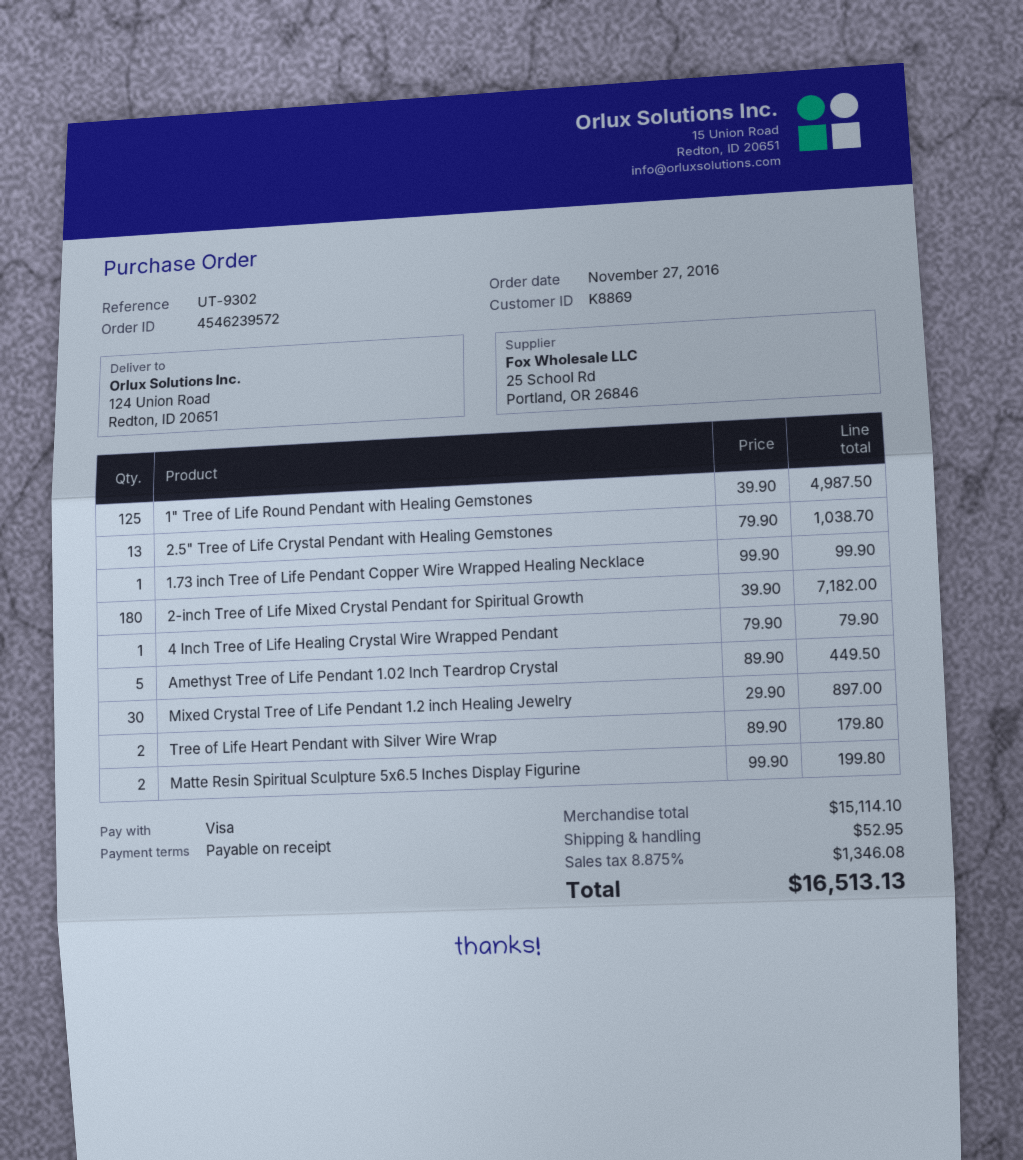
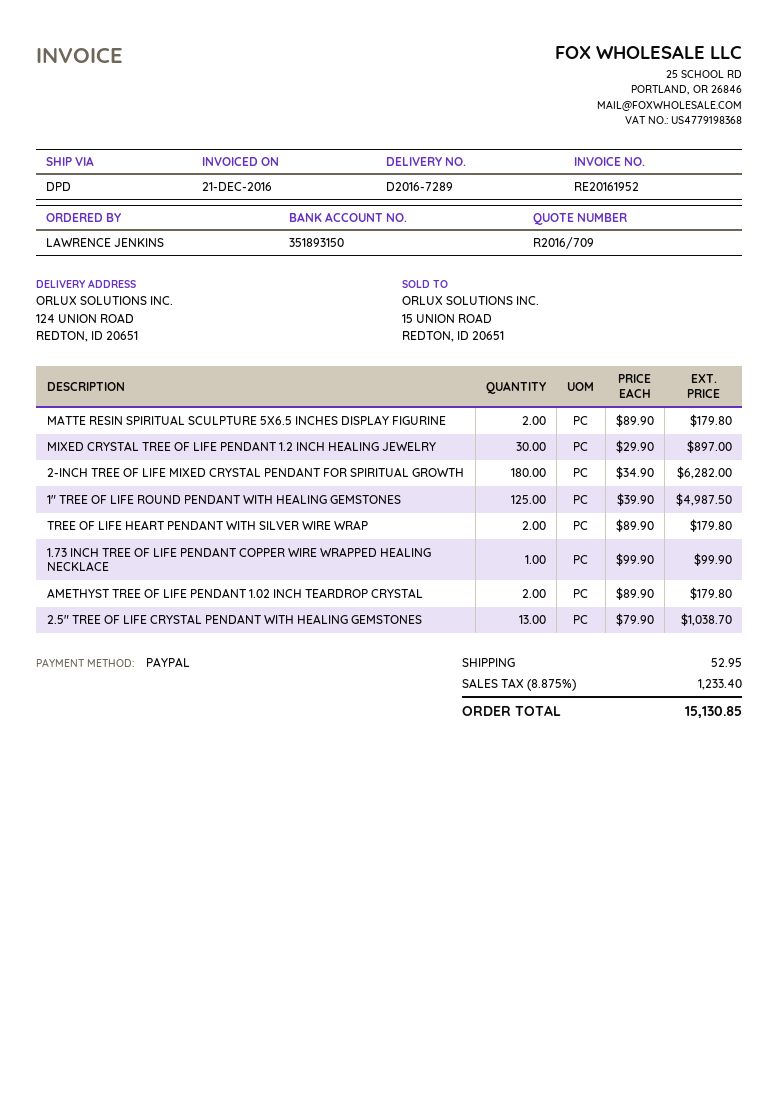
payment method: Visa -> PayPal
2-inch Tree of Life Mixed Crystal Pendant for Spiritual Growth: 180 x 39.90 = 7182.00 -> 180 x 34.90 = 6282.00
4 Inch Tree of Life Healing Crystal Wire Wrapped Pendant: 1 x 79.90 = 79.90 -> none
Amethyst Tree of Life Pendant 1.02 Inch Teardrop Crystal: 5 x 89.90 = 449.50 -> 2 x 89.90 = 179.80
Matte Resin Spiritual Sculpture 5x6.5 Inches Display Figurine: 2 x 99.90 = 199.80 -> 2 x 89.90 = 179.80
tax: 8.875% = 1346.08 -> 8.875% = 1233.40
total: 16513.13 -> 15130.85

